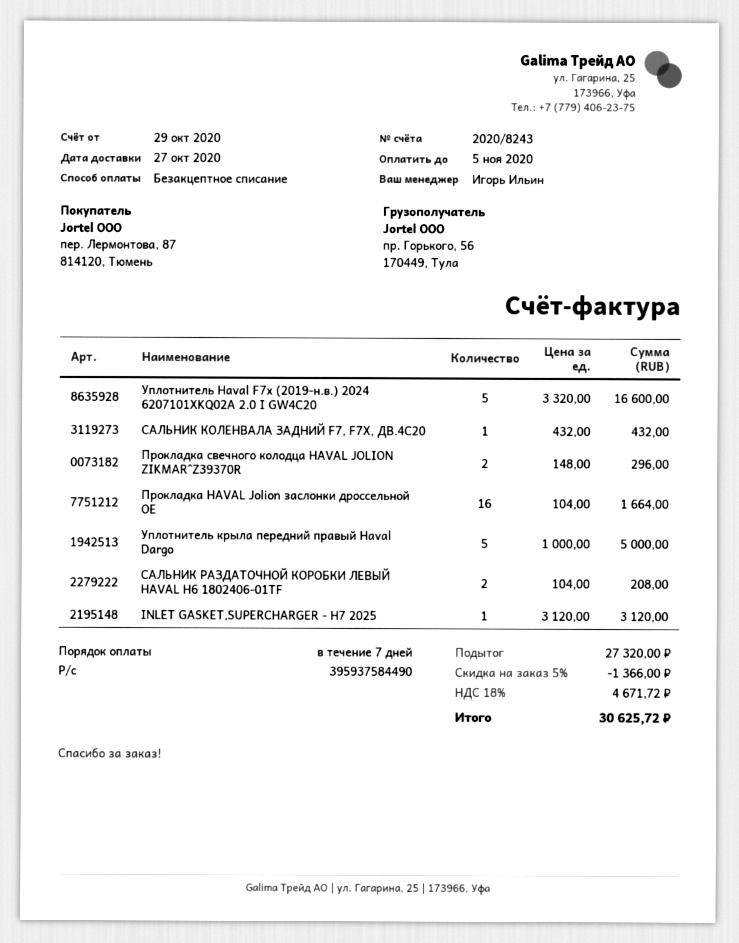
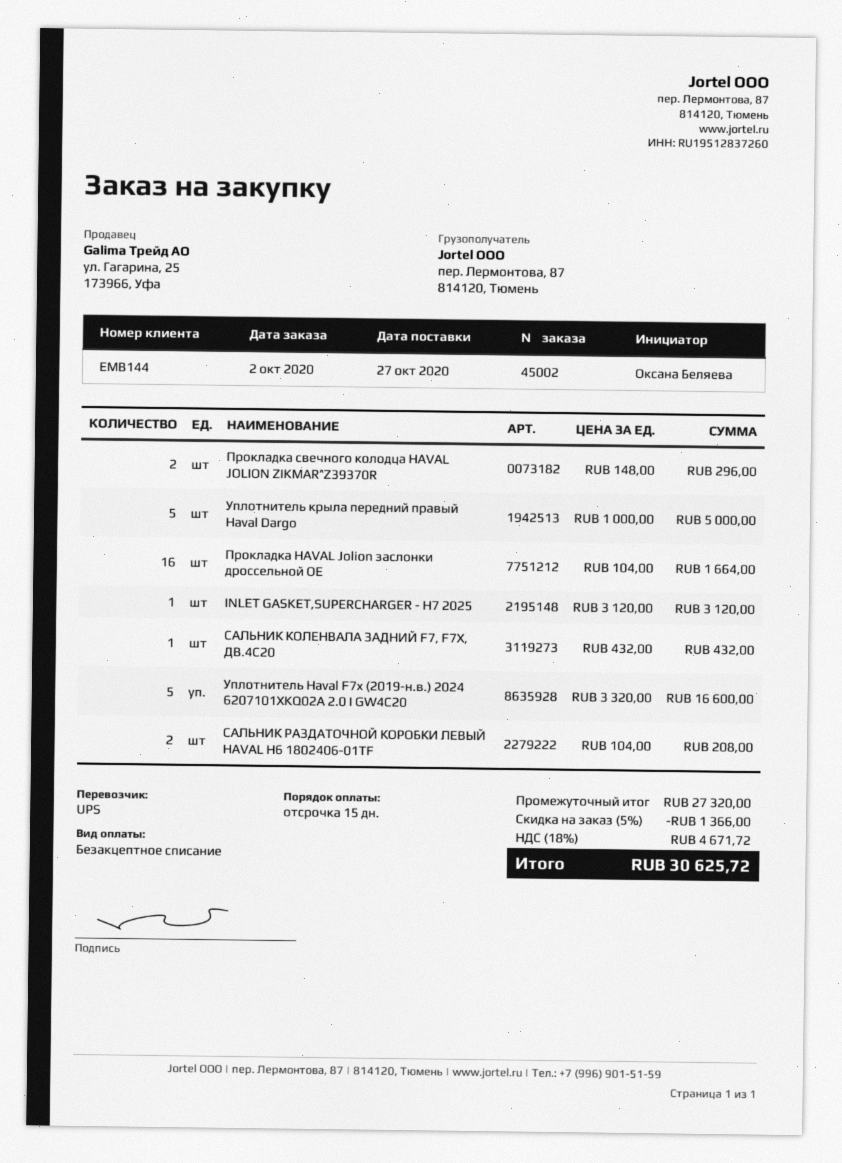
payment terms: 7 days -> 15 days
ship to: пр. Горького, 56, 170449, Тула -> пер. Лермонтова, 87, 814120, Тюмень

